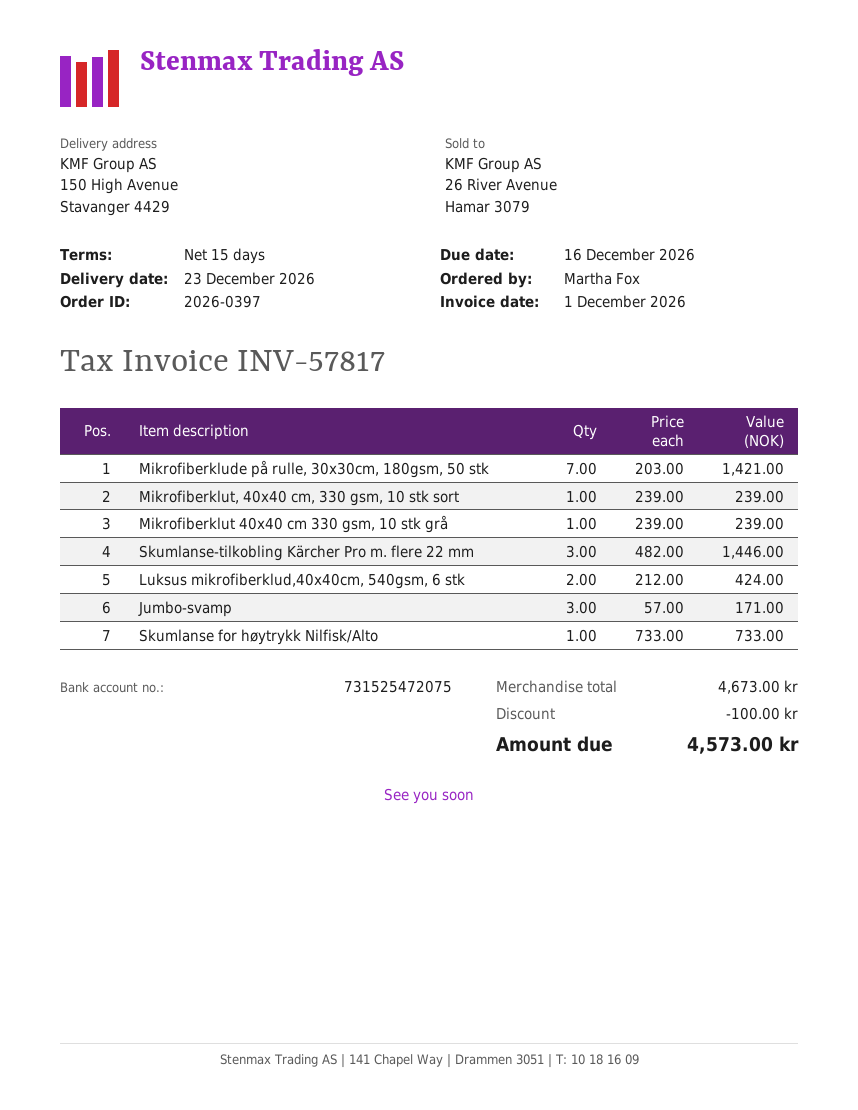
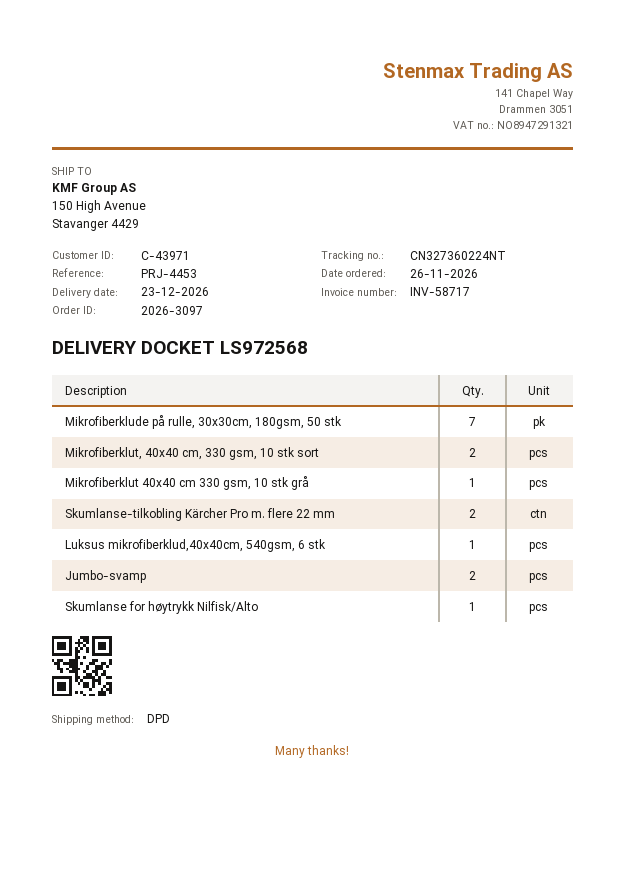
order number: 2026-0397 -> 2026-3097
invoice number: INV-57817 -> INV-58717
Mikrofiberklut, 40x40 cm, 330 gsm, 10 stk sort: 1 -> 2
Skumlanse-tilkobling Kärcher Pro m. flere 22 mm: 3 -> 2
Luksus mikrofiberklud,40x40cm, 540gsm, 6 stk: 2 -> 1
Jumbo-svamp: 3 -> 2

